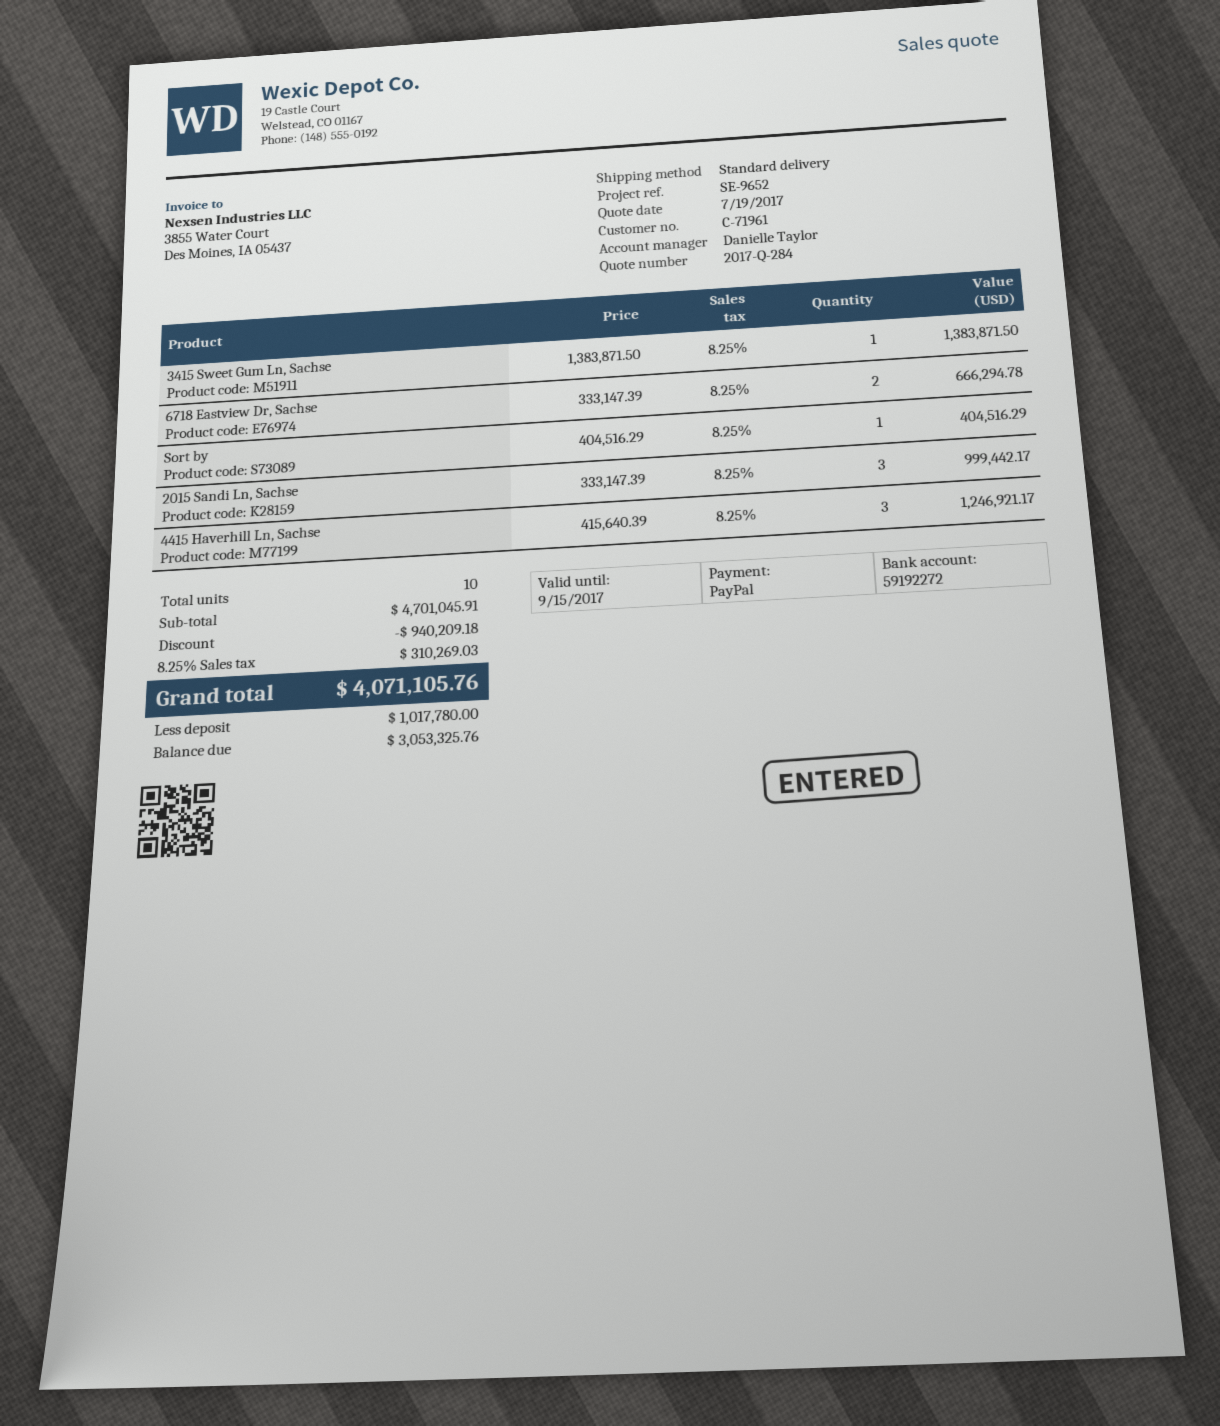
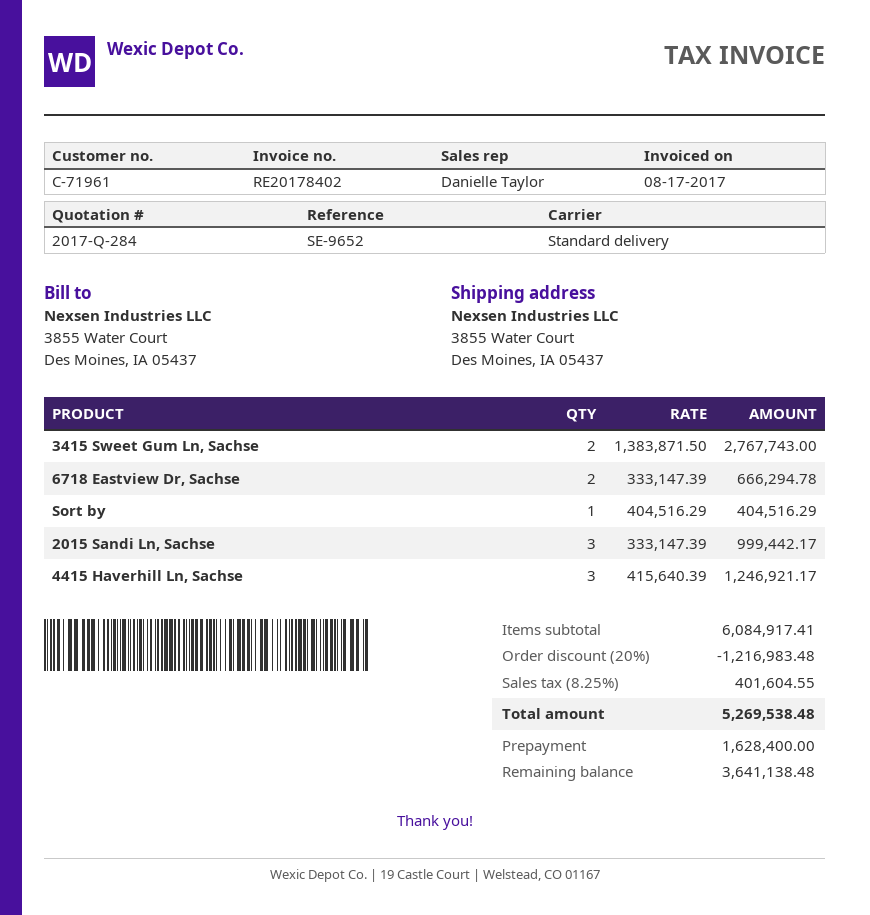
3415 Sweet Gum Ln, Sachse: 1 x 1383871.50 = 1383871.50 -> 2 x 1383871.50 = 2767743.00
subtotal: 4701045.91 -> 6084917.41
discount: 940209.18 -> 1216983.48
tax: 8.25% = 310269.03 -> 8.25% = 401604.55
total: 4071105.76 -> 5269538.48
deposit: 1017780.00 -> 1628400.00
balance: 3053325.76 -> 3641138.48

